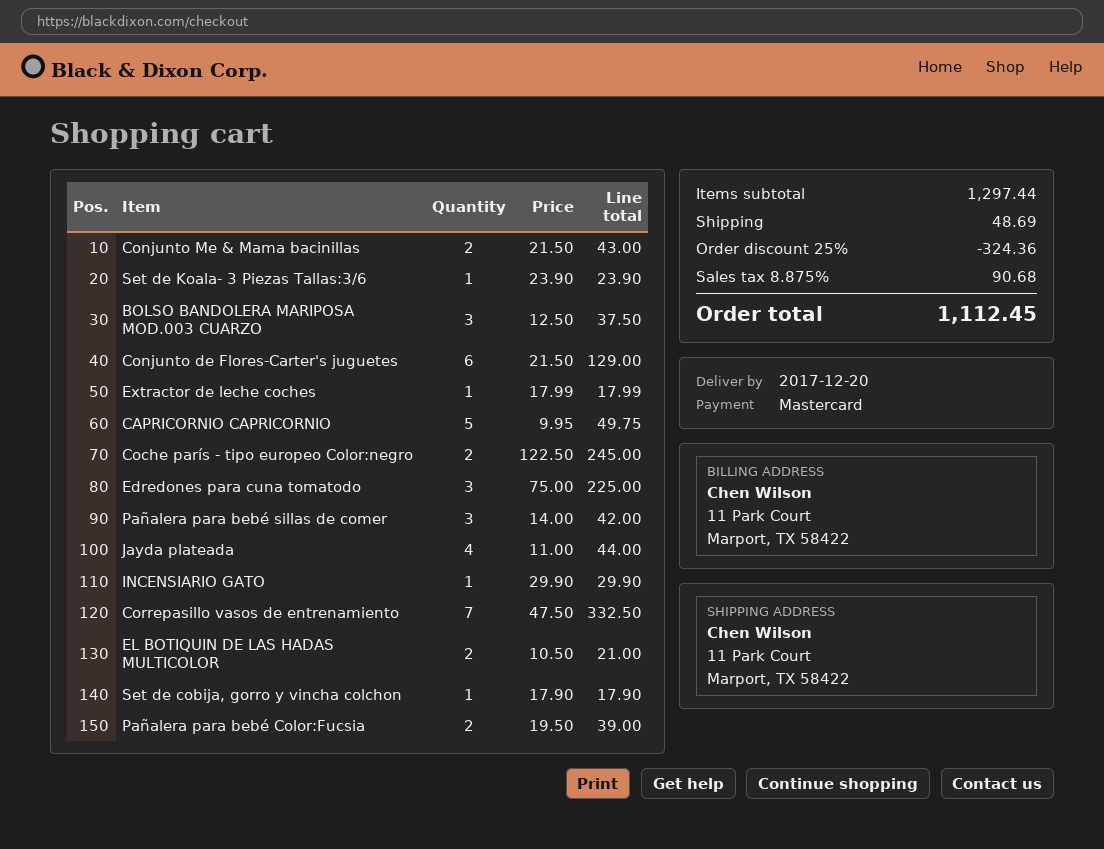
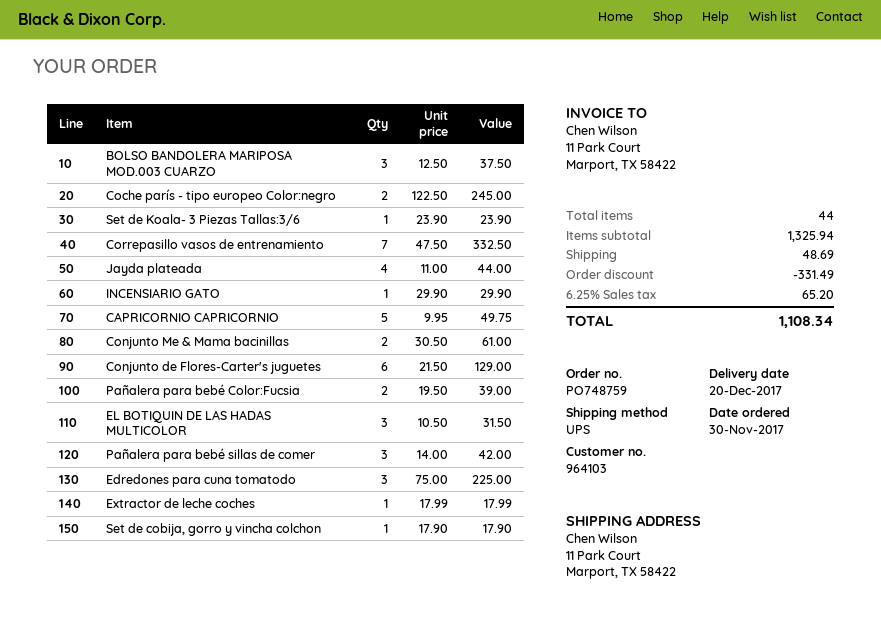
Conjunto Me & Mama bacinillas: 2 x 21.50 = 43.00 -> 2 x 30.50 = 61.00
EL BOTIQUIN DE LAS HADAS MULTICOLOR: 2 x 10.50 = 21.00 -> 3 x 10.50 = 31.50
subtotal: 1297.44 -> 1325.94
discount: 324.36 -> 331.49
tax: 8.875% = 90.68 -> 6.25% = 65.20
total: 1112.45 -> 1108.34

